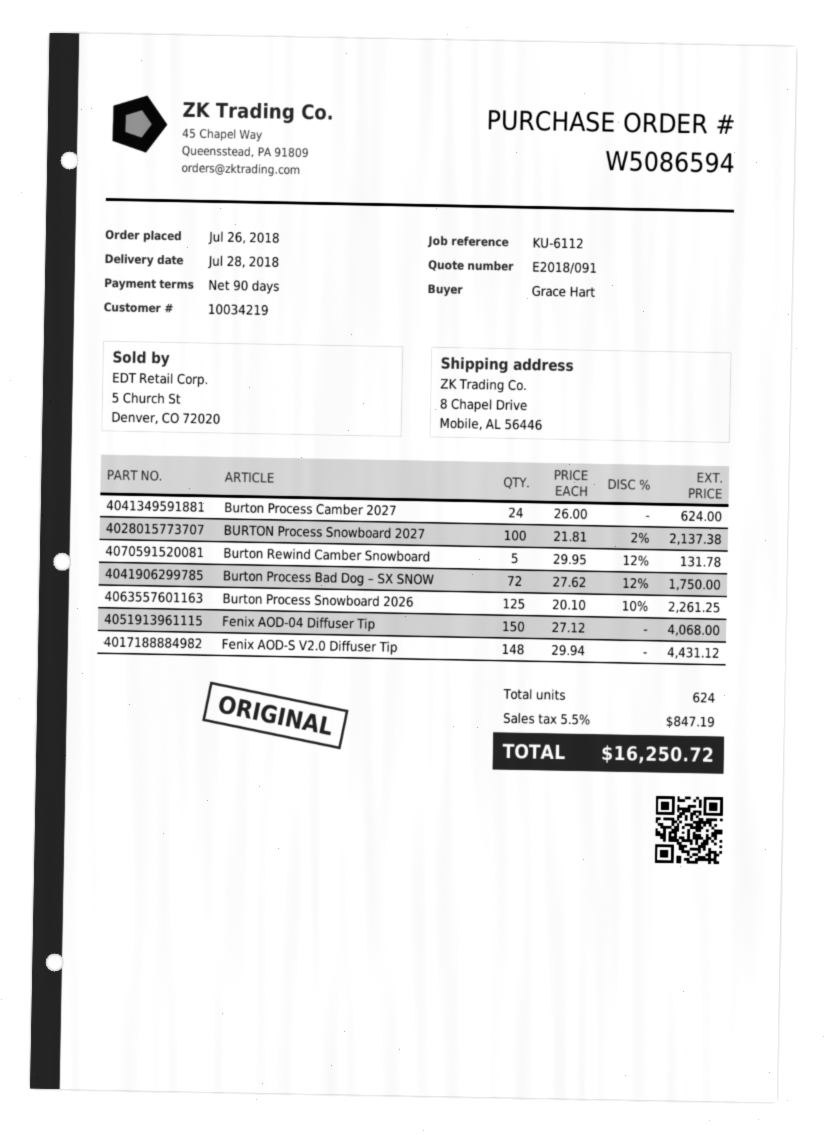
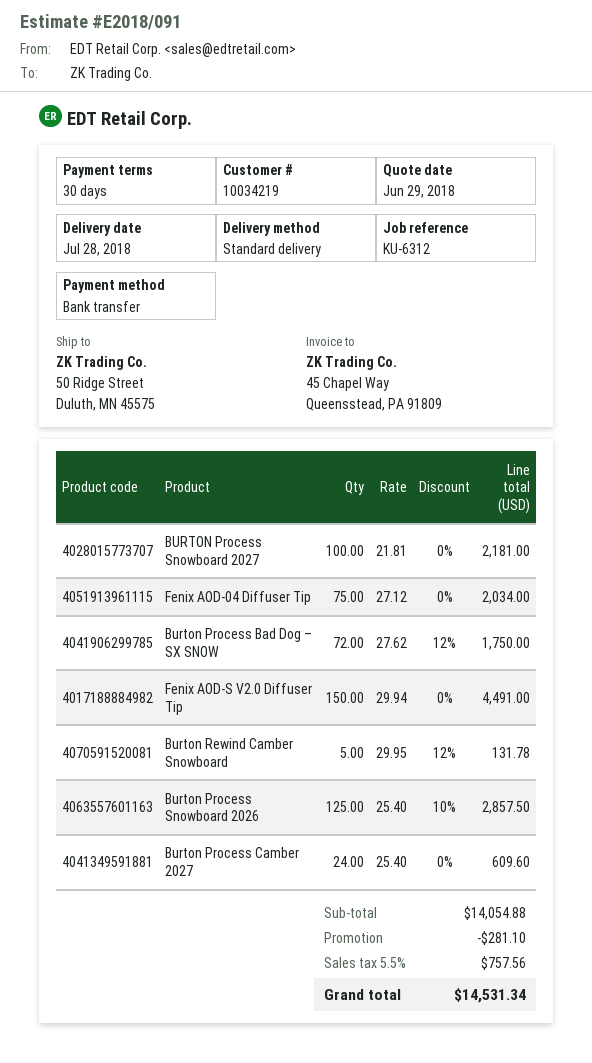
payment terms: 90 days -> 30 days
reference: KU-6112 -> KU-6312
ship to: 8 Chapel Drive, Mobile, AL 56446 -> 50 Ridge Street, Duluth, MN 45575
Burton Process Camber 2027: 24 x 26.00 = 624.00 -> 24 x 25.40 = 609.60
BURTON Process Snowboard 2027: 100 x 21.81 - 2% = 2137.38 -> 100 x 21.81 = 2181.00
Burton Process Snowboard 2026: 125 x 20.10 - 10% = 2261.25 -> 125 x 25.40 - 10% = 2857.50
Fenix AOD-04 Diffuser Tip: 150 x 27.12 = 4068.00 -> 75 x 27.12 = 2034.00
Fenix AOD-S V2.0 Diffuser Tip: 148 x 29.94 = 4431.12 -> 150 x 29.94 = 4491.00
discount: none -> 281.10
tax: 5.5% = 847.19 -> 5.5% = 757.56
total: 16250.72 -> 14531.34

